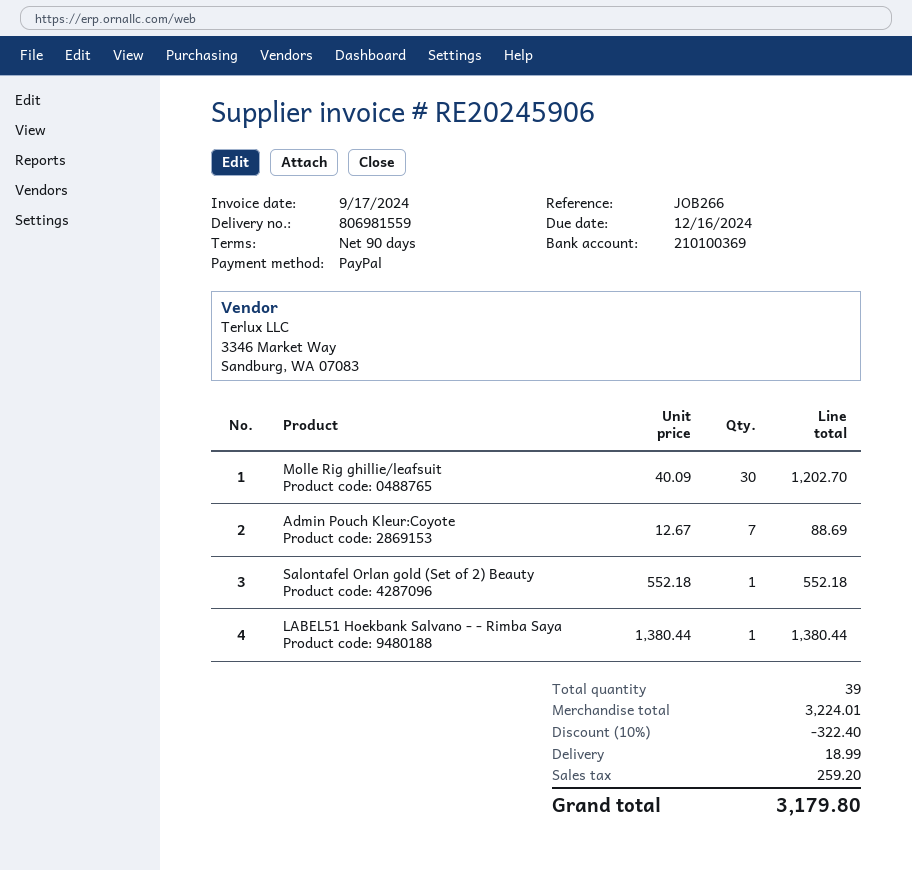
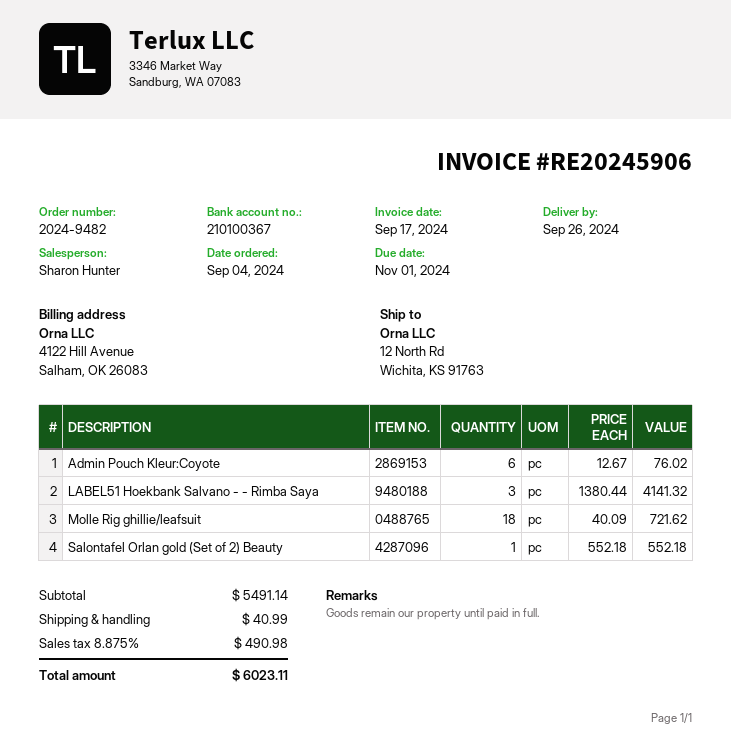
due date: 2024-12-16 -> 2024-11-01
bank account: 210100369 -> 210100367
Molle Rig ghillie/leafsuit: 30 x 40.09 = 1202.70 -> 18 x 40.09 = 721.62
Admin Pouch Kleur:Coyote: 7 x 12.67 = 88.69 -> 6 x 12.67 = 76.02
LABEL51 Hoekbank Salvano - - Rimba Saya: 1 x 1380.44 = 1380.44 -> 3 x 1380.44 = 4141.32
subtotal: 3224.01 -> 5491.14
discount: 10% = 322.40 -> none
shipping: 18.99 -> 40.99
tax: 259.20 -> 490.98
total: 3179.80 -> 6023.11

